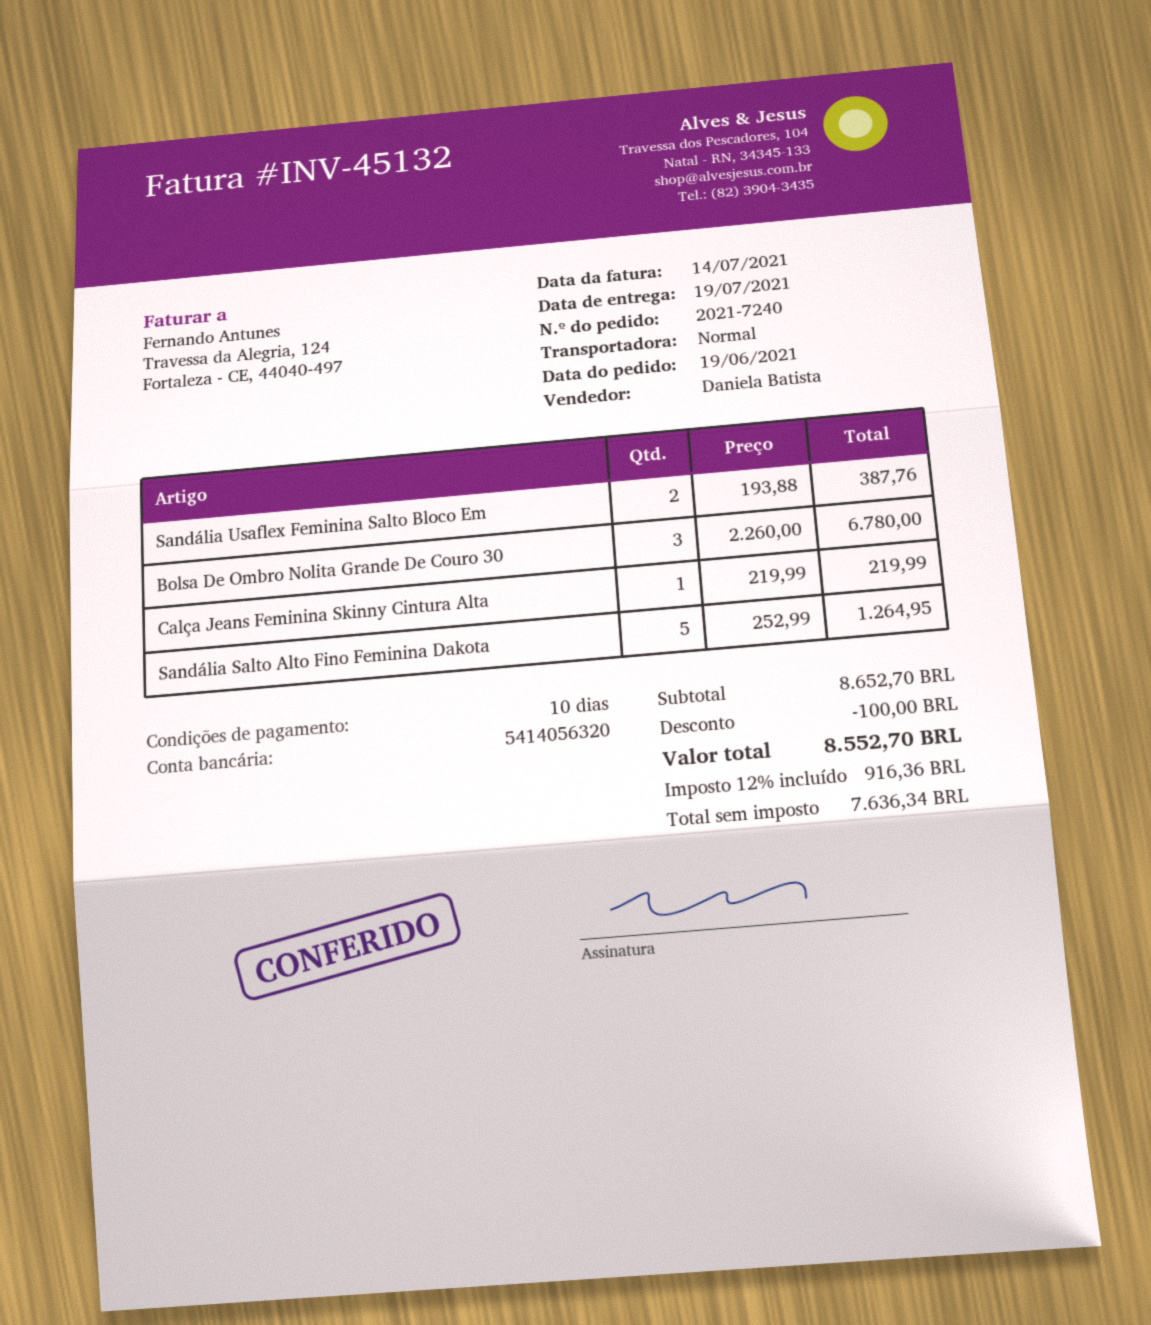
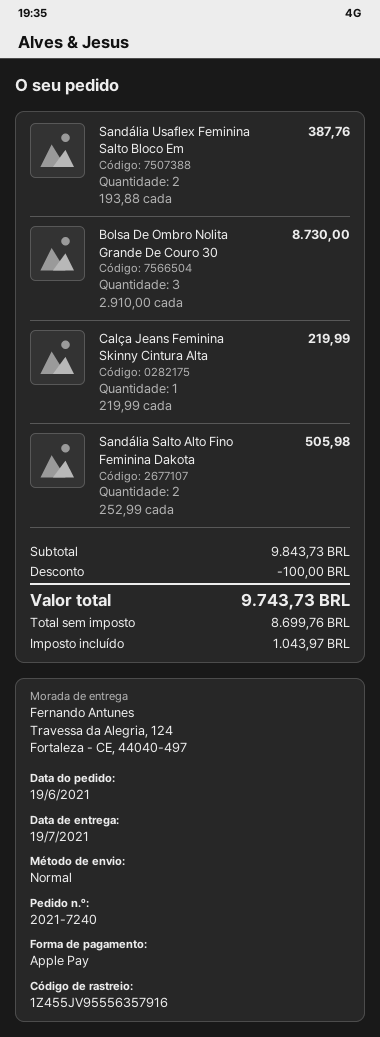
Bolsa De Ombro Nolita Grande De Couro 30: 3 x 2260.00 = 6780.00 -> 3 x 2910.00 = 8730.00
Sandália Salto Alto Fino Feminina Dakota: 5 x 252.99 = 1264.95 -> 2 x 252.99 = 505.98
subtotal: 8652.70 -> 9843.73
net: 7636.34 -> 8699.76
tax: 916.36 -> 1043.97
total: 8552.70 -> 9743.73

